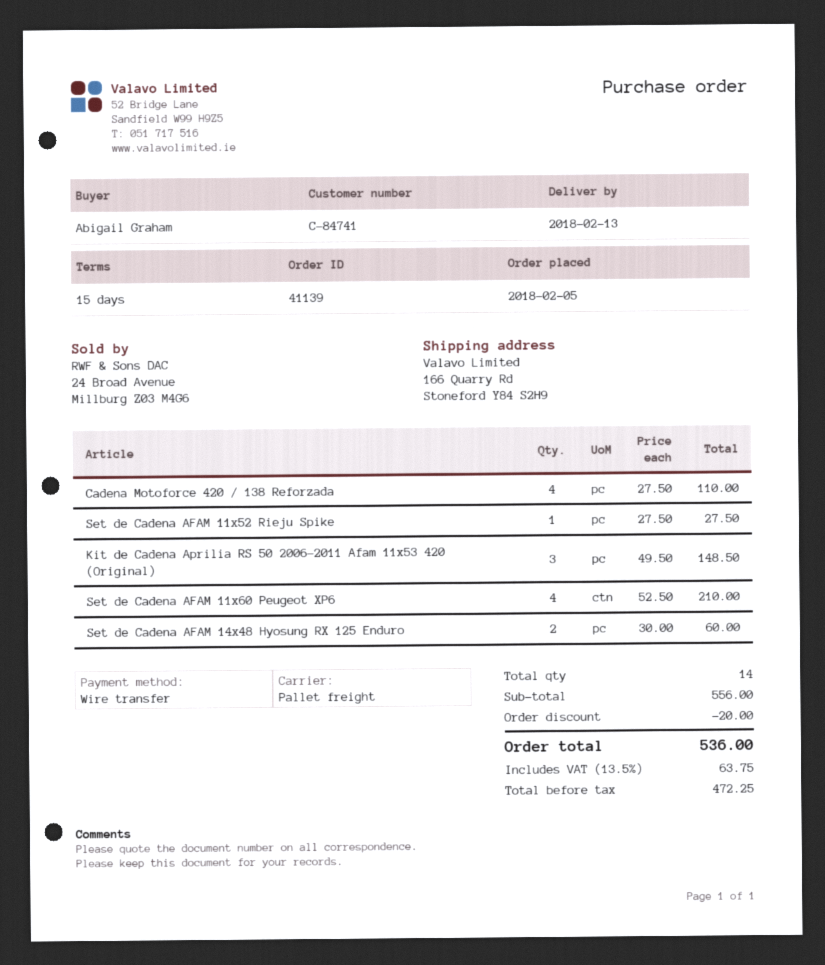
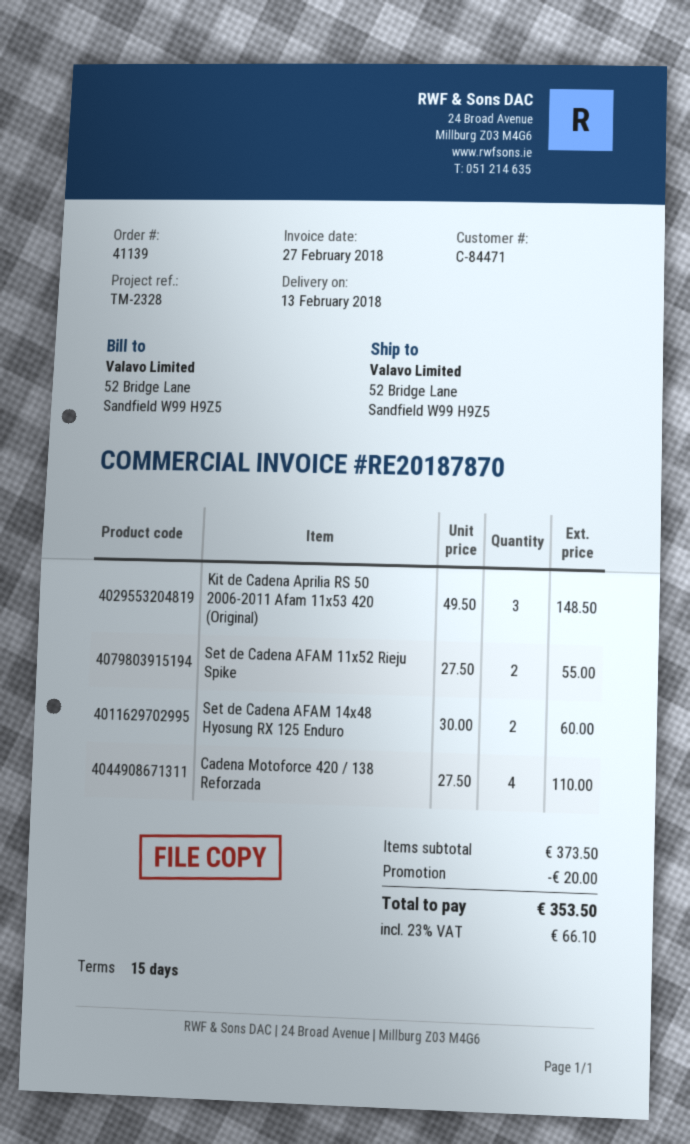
customer number: C-84741 -> C-84471
ship to: 166 Quarry Rd, Stoneford Y84 S2H9 -> 52 Bridge Lane, Sandfield W99 H9Z5
Set de Cadena AFAM 11x52 Rieju Spike: 1 x 27.50 = 27.50 -> 2 x 27.50 = 55.00
Set de Cadena AFAM 11x60 Peugeot XP6: 4 x 52.50 = 210.00 -> none
subtotal: 556.00 -> 373.50
tax: 13.5% = 63.75 -> 23% = 66.10
total: 536.00 -> 353.50

